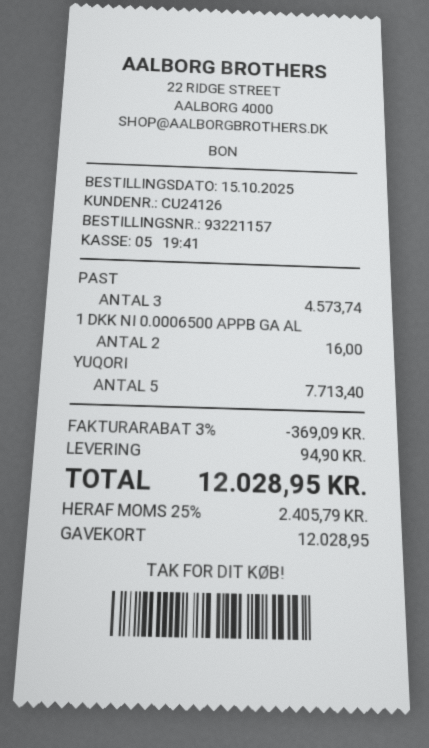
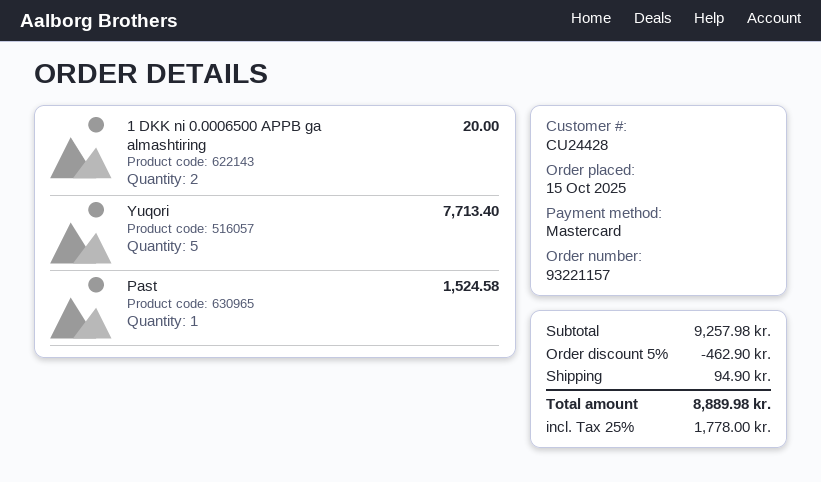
customer number: CU24126 -> CU24428
payment method: gift card -> Mastercard
PAST: 3 for 4573.74 -> 1 for 1524.58
1 DKK NI 0.0006500 APPB GA AL: 2 for 16.00 -> 2 for 20.00
discount: 3% = 369.09 -> 5% = 462.90
tax: 25% = 2405.79 -> 25% = 1778.00
total: 12028.95 -> 8889.98

